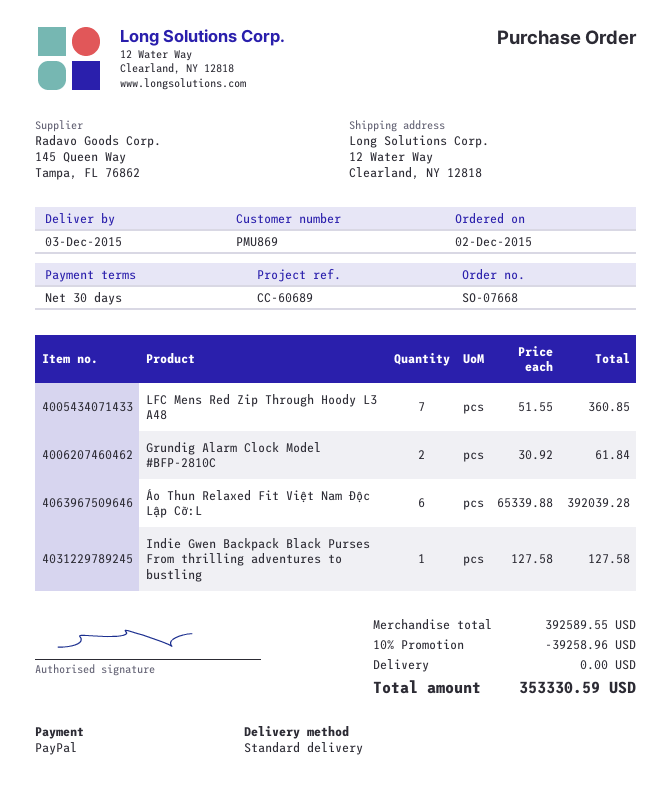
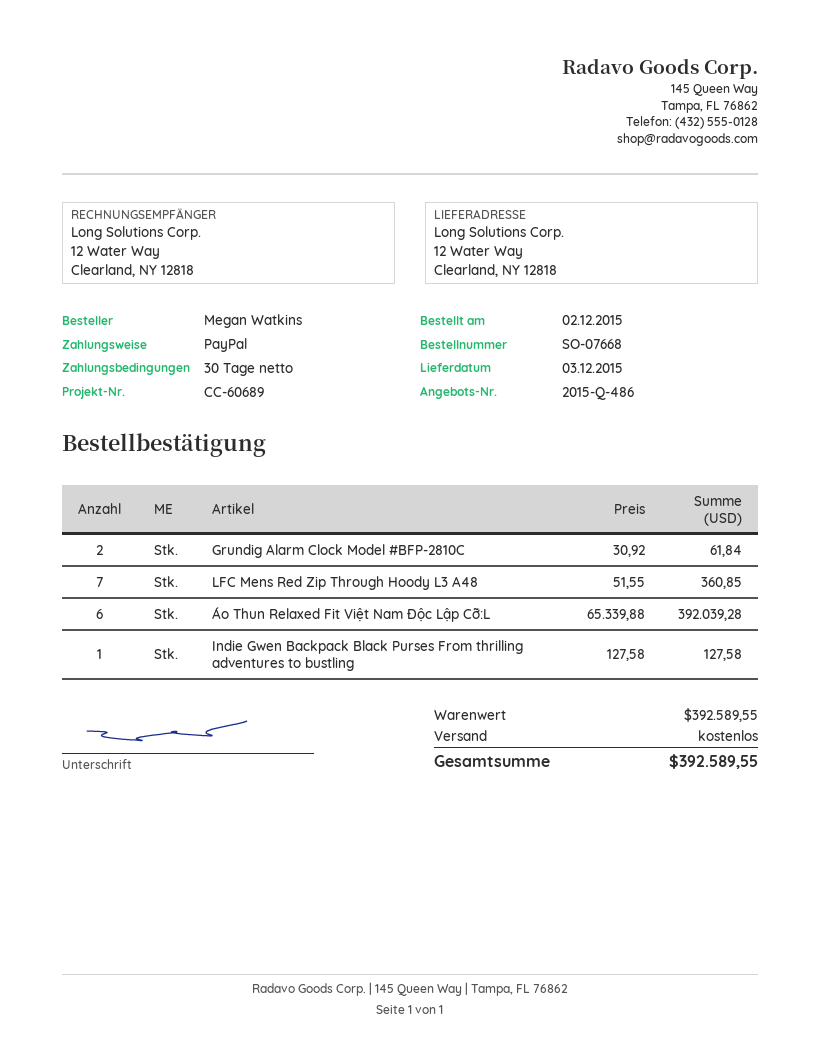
discount: 10% = 39258.96 -> none
total: 353330.59 -> 392589.55

